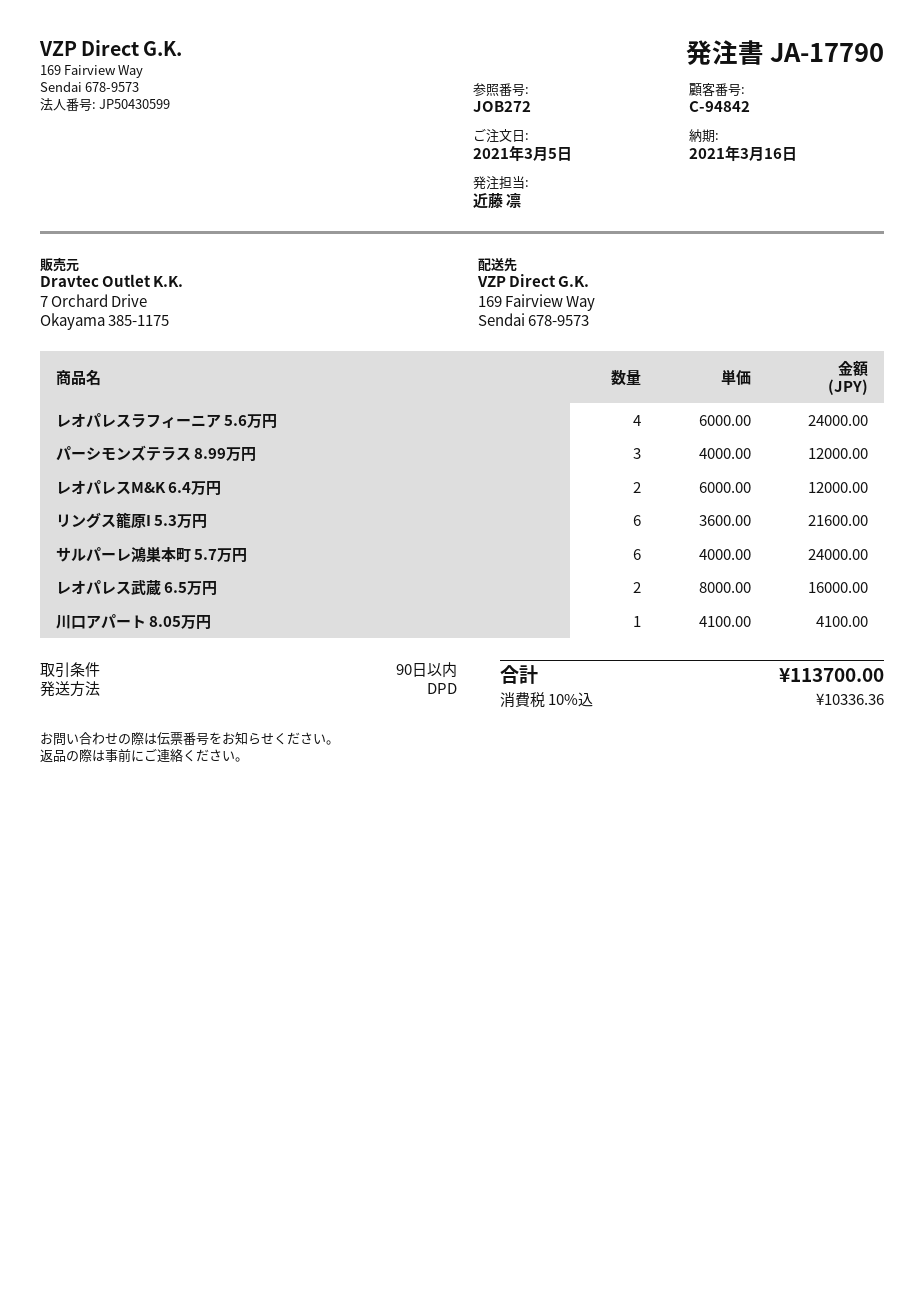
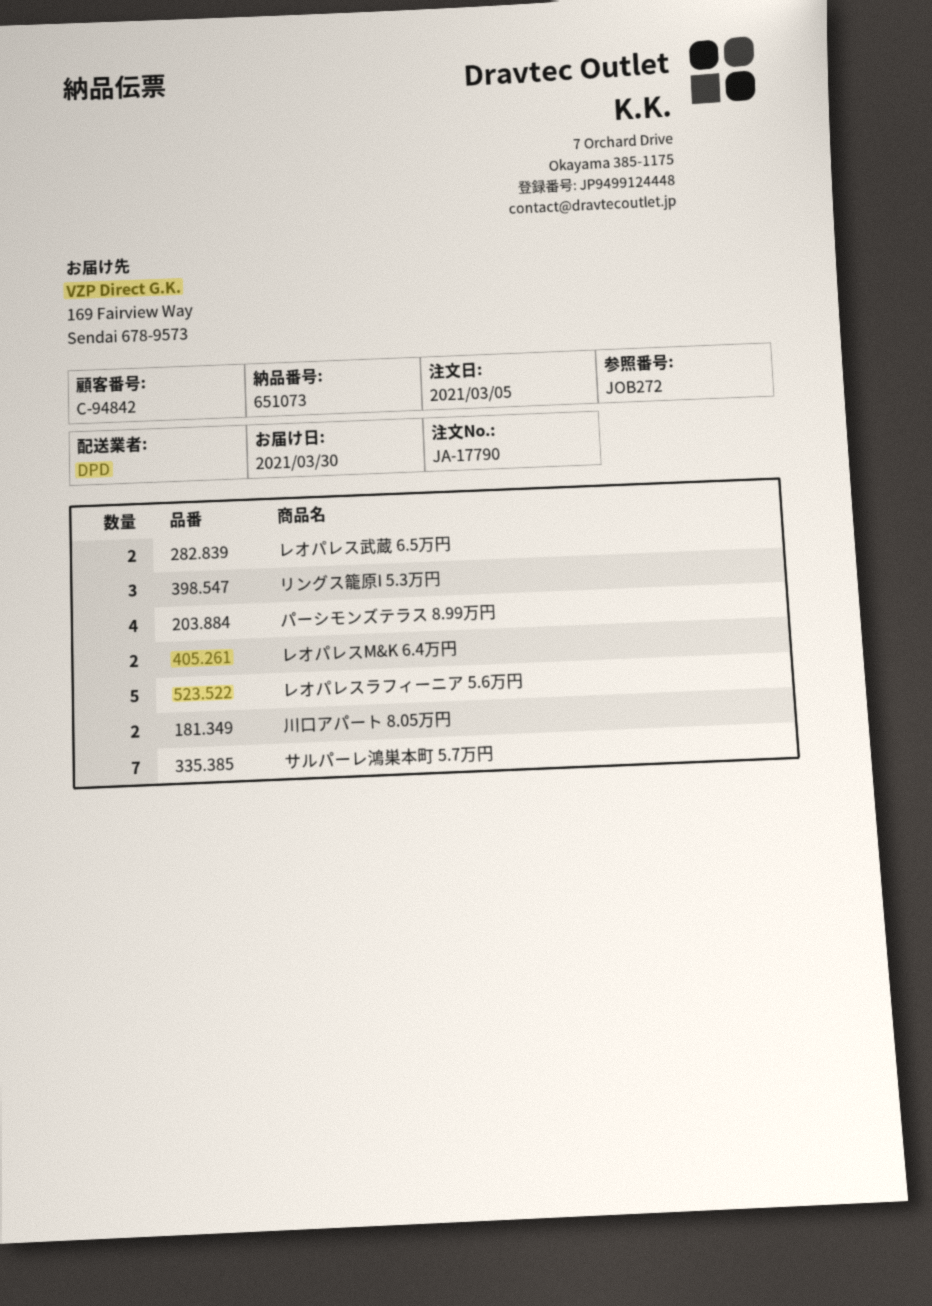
delivery date: 2021-03-16 -> 2021-03-30
レオパレスラフィーニア 5.6万円: 4 -> 5
パーシモンズテラス 8.99万円: 3 -> 4
リングス籠原I 5.3万円: 6 -> 3
サルパーレ鴻巣本町 5.7万円: 6 -> 7
川口アパート 8.05万円: 1 -> 2

